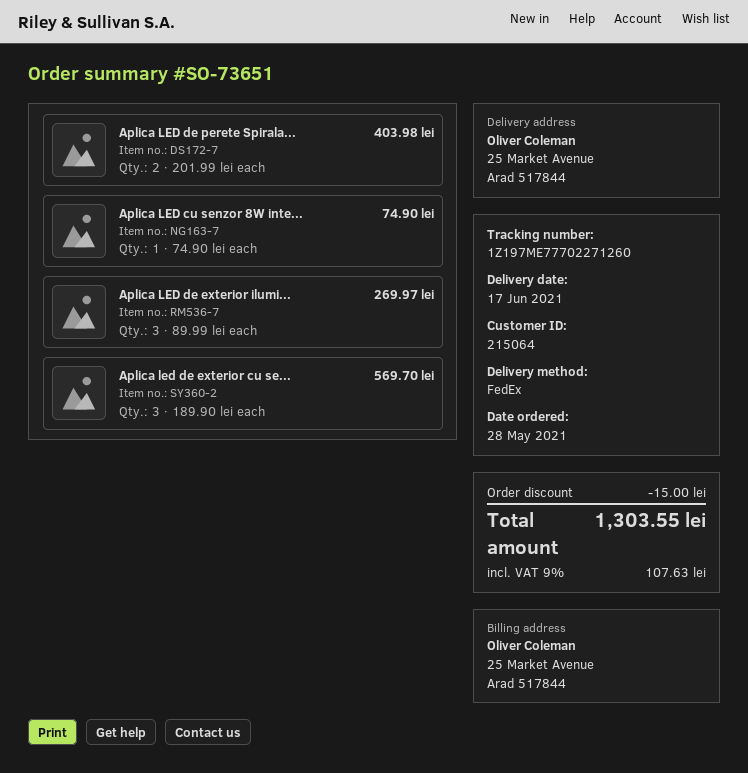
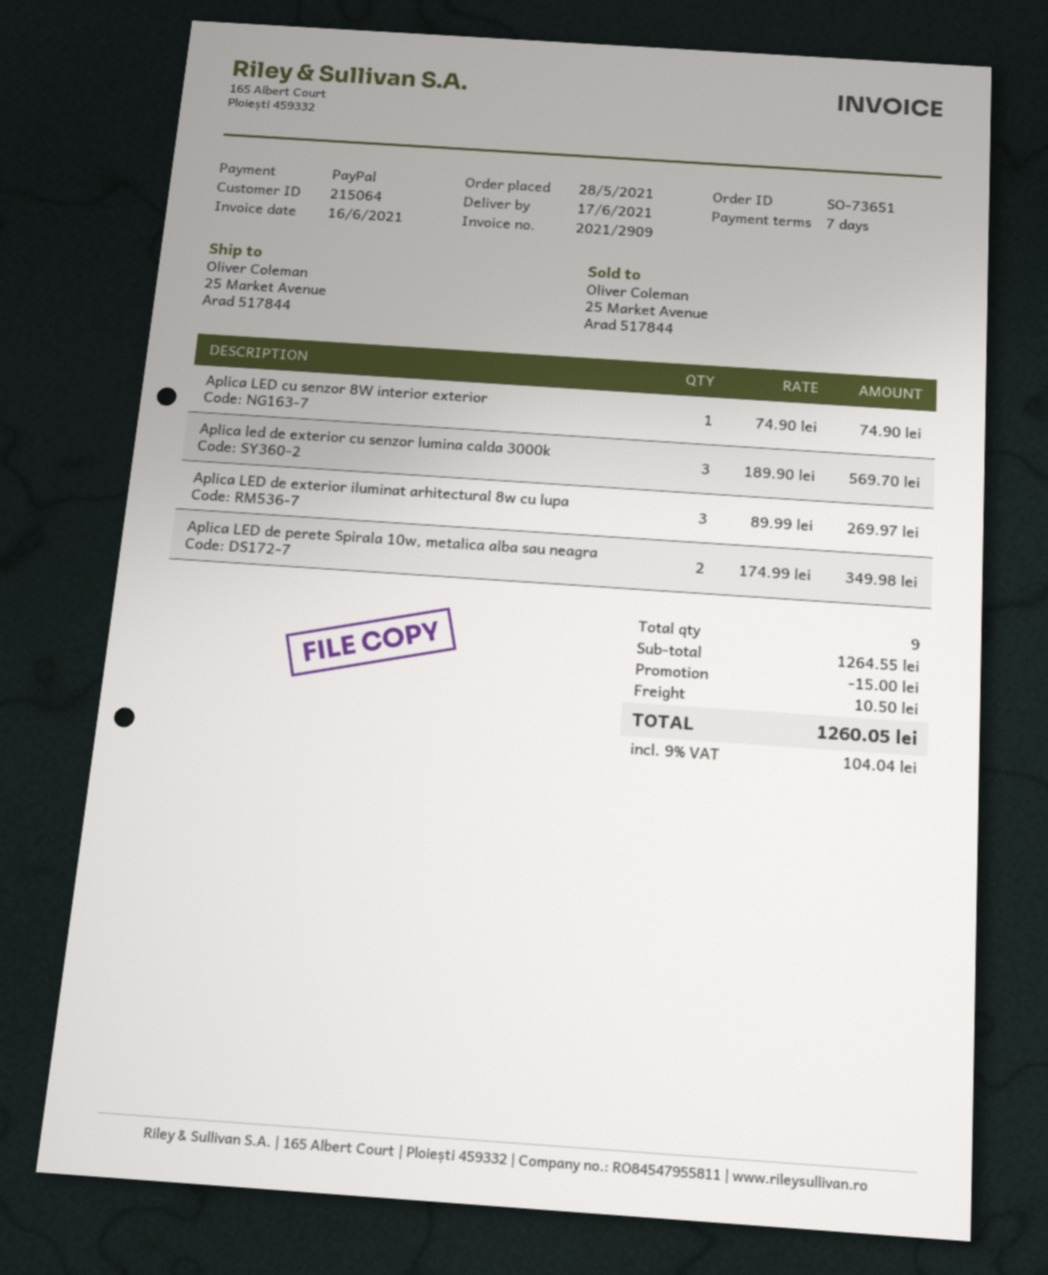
Aplica LED de perete Spirala...: 2 x 201.99 = 403.98 -> 2 x 174.99 = 349.98
shipping: none -> 10.50
tax: 9% = 107.63 -> 9% = 104.04
total: 1303.55 -> 1260.05

